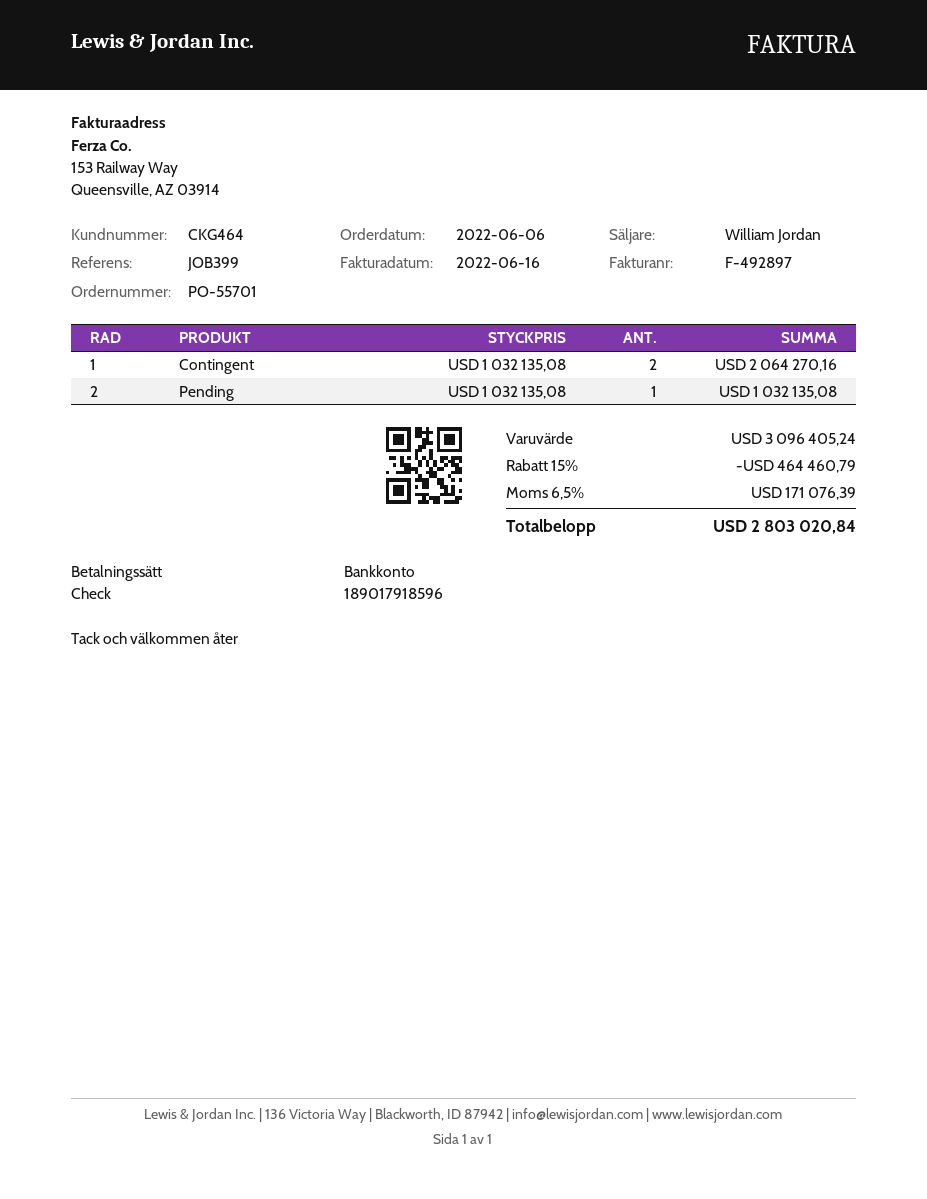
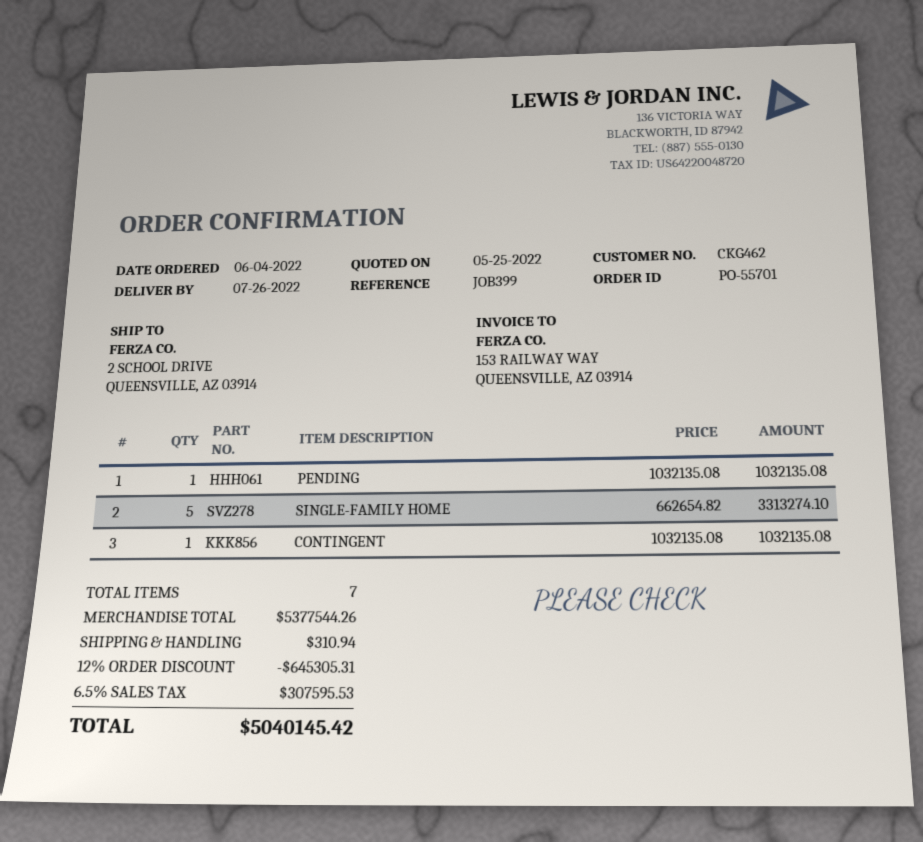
order date: 2022-06-06 -> 2022-06-04
customer number: CKG464 -> CKG462
Contingent: 2 x 1032135.08 = 2064270.16 -> 1 x 1032135.08 = 1032135.08
SINGLE-FAMILY HOME: none -> 5 x 662654.82 = 3313274.10
subtotal: 3096405.24 -> 5377544.26
discount: 15% = 464460.79 -> 12% = 645305.31
shipping: none -> 310.94
tax: 6.5% = 171076.39 -> 6.5% = 307595.53
total: 2803020.84 -> 5040145.42

